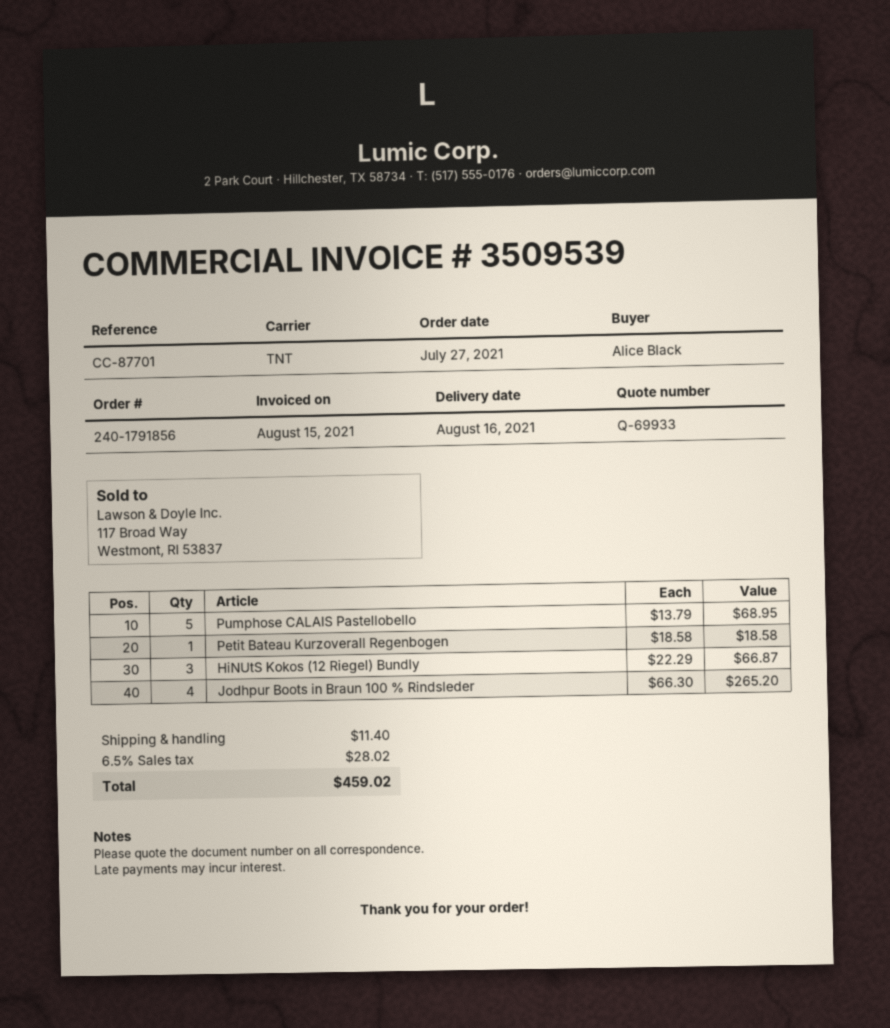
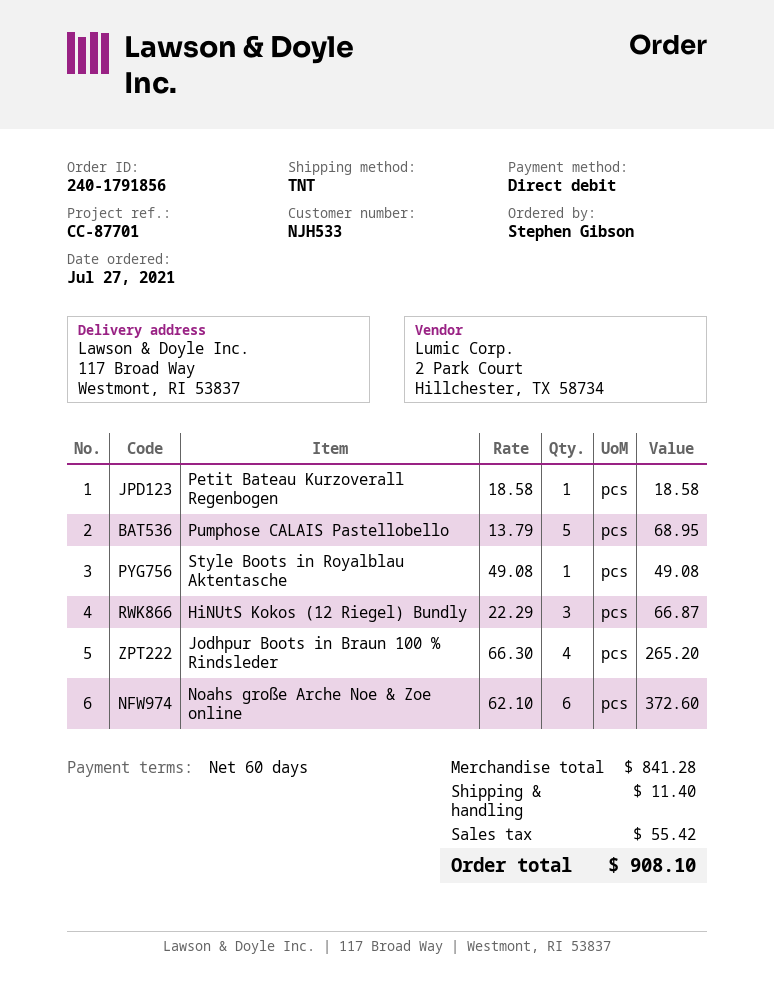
ordered by: Alice Black -> Stephen Gibson
Style Boots in Royalblau Aktentasche: none -> 1 x 49.08 = 49.08
Noahs große Arche Noe & Zoe online: none -> 6 x 62.10 = 372.60
tax: 28.02 -> 55.42
total: 459.02 -> 908.10

